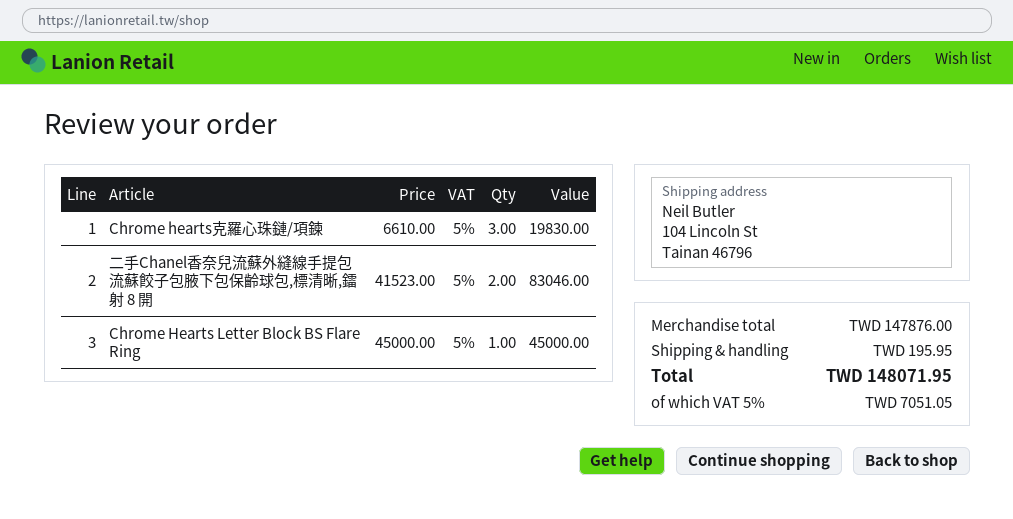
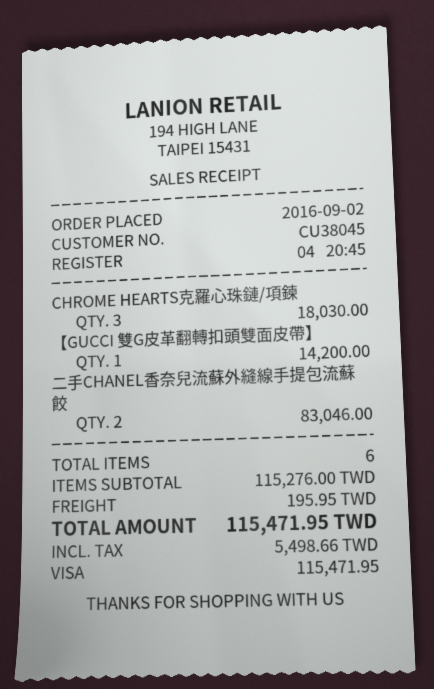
Chrome hearts克羅心珠鏈/項鍊: 3 for 19830.00 -> 3 for 18030.00
Chrome Hearts Letter Block BS Flare Ring: 1 for 45000.00 -> none
【GUCCI 雙G皮革翻轉扣頭雙面皮帶】: none -> 1 for 14200.00
subtotal: 147876.00 -> 115276.00
tax: 7051.05 -> 5498.66
total: 148071.95 -> 115471.95

